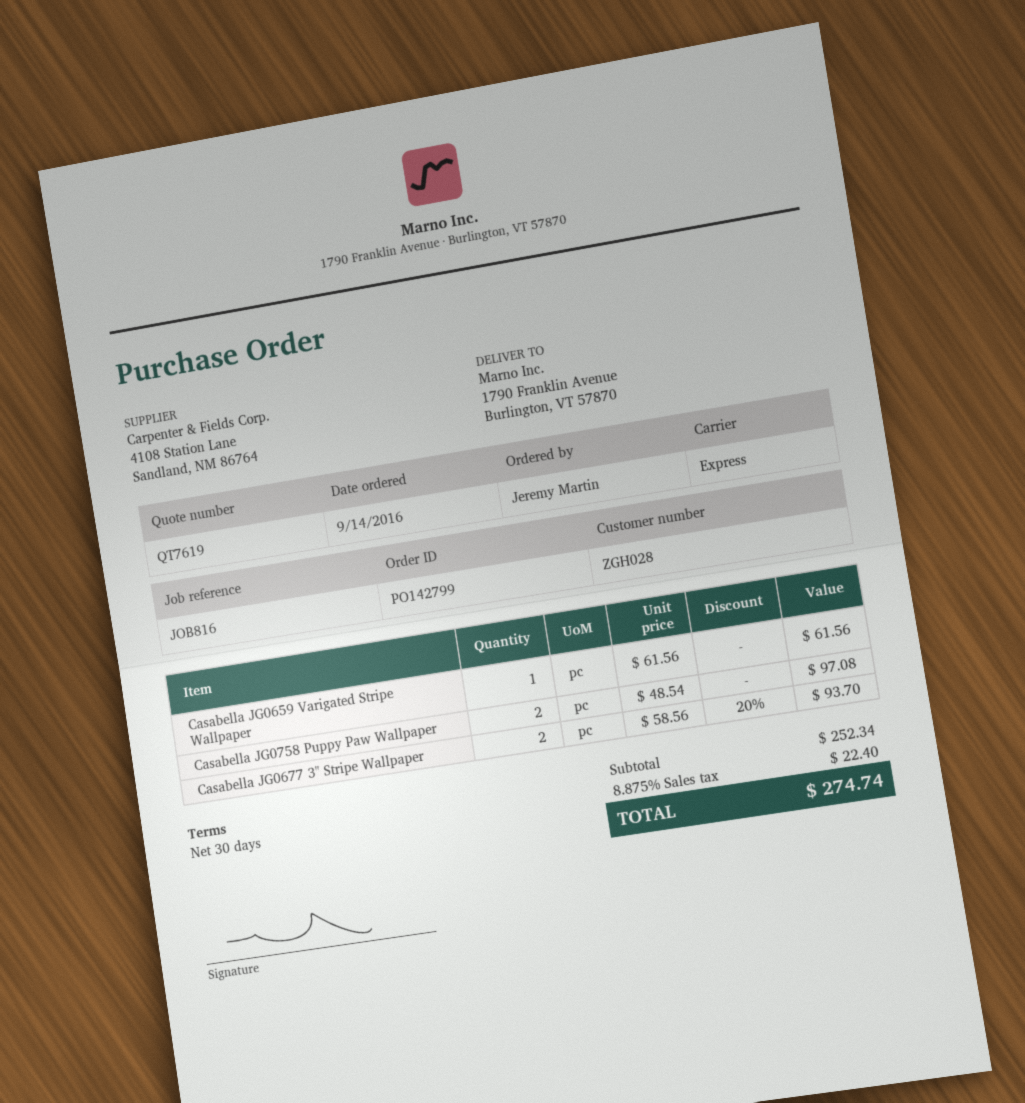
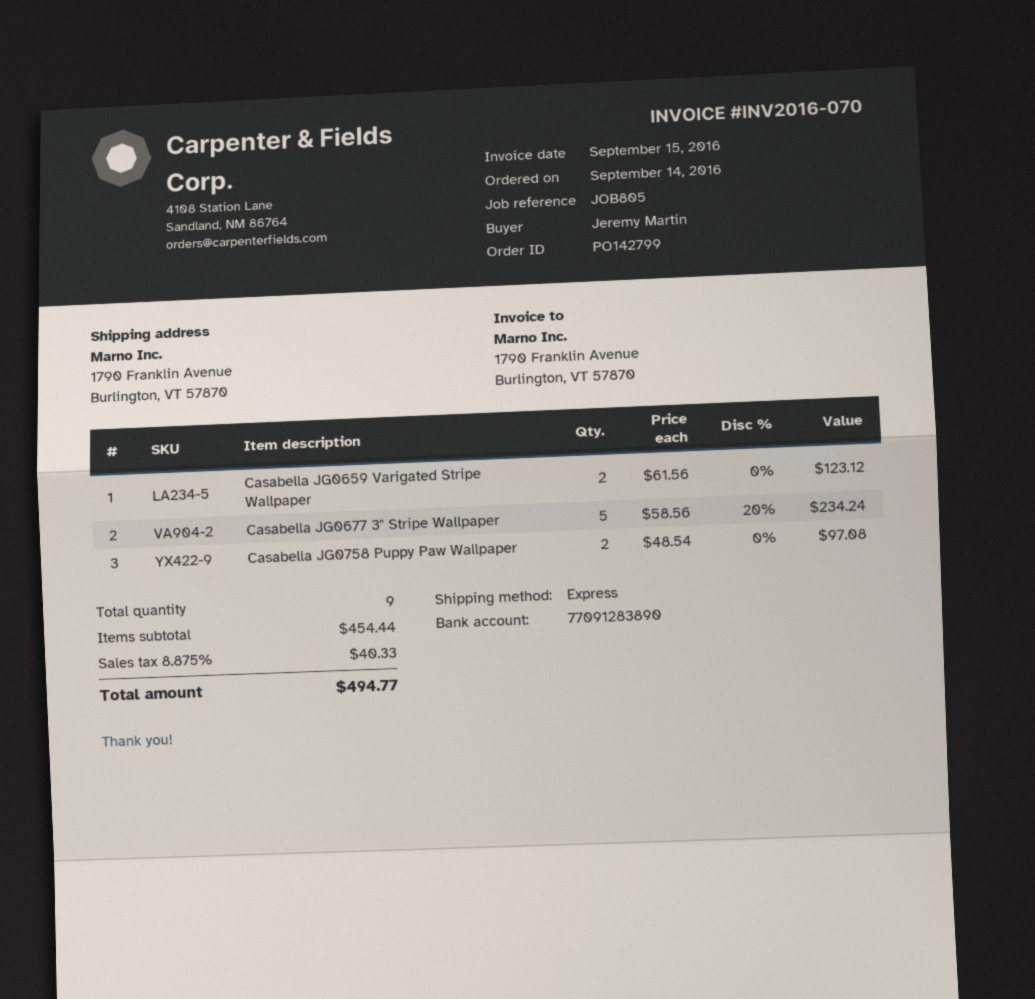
reference: JOB816 -> JOB805
Casabella JG0659 Varigated Stripe Wallpaper: 1 x 61.56 = 61.56 -> 2 x 61.56 = 123.12
Casabella JG0677 3" Stripe Wallpaper: 2 x 58.56 - 20% = 93.70 -> 5 x 58.56 - 20% = 234.24
subtotal: 252.34 -> 454.44
tax: 8.875% = 22.40 -> 8.875% = 40.33
total: 274.74 -> 494.77

